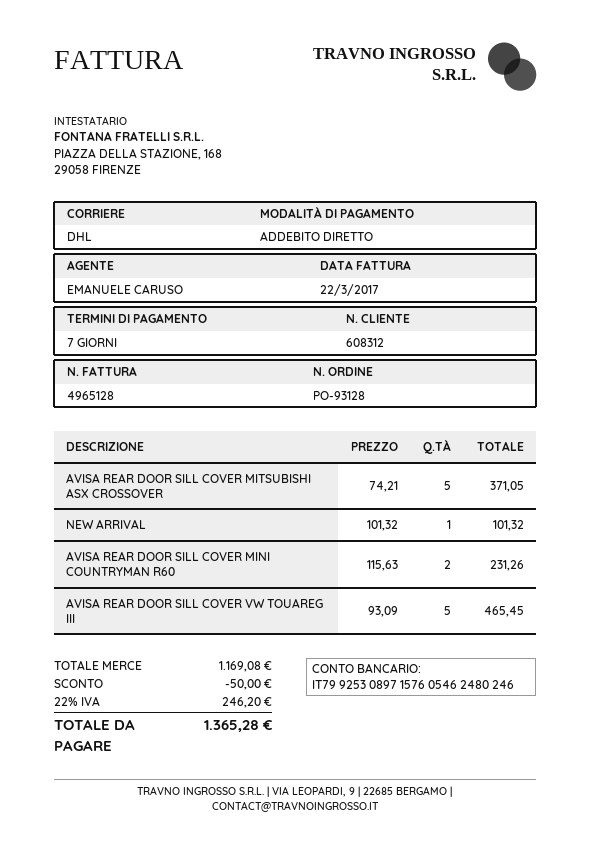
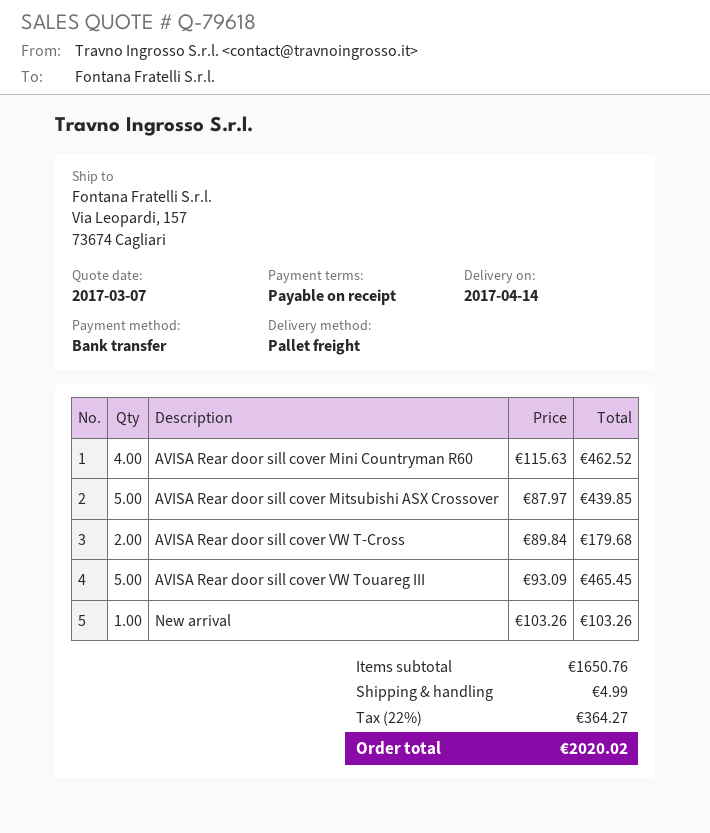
payment terms: 7 days -> on receipt
payment method: direct debit -> bank transfer
shipping method: DHL -> pallet freight
AVISA REAR DOOR SILL COVER MITSUBISHI ASX CROSSOVER: 5 x 74.21 = 371.05 -> 5 x 87.97 = 439.85
NEW ARRIVAL: 1 x 101.32 = 101.32 -> 1 x 103.26 = 103.26
AVISA REAR DOOR SILL COVER MINI COUNTRYMAN R60: 2 x 115.63 = 231.26 -> 4 x 115.63 = 462.52
AVISA Rear door sill cover VW T-Cross: none -> 2 x 89.84 = 179.68
subtotal: 1169.08 -> 1650.76
discount: 50.00 -> none
shipping: none -> 4.99
tax: 22% = 246.20 -> 22% = 364.27
total: 1365.28 -> 2020.02

